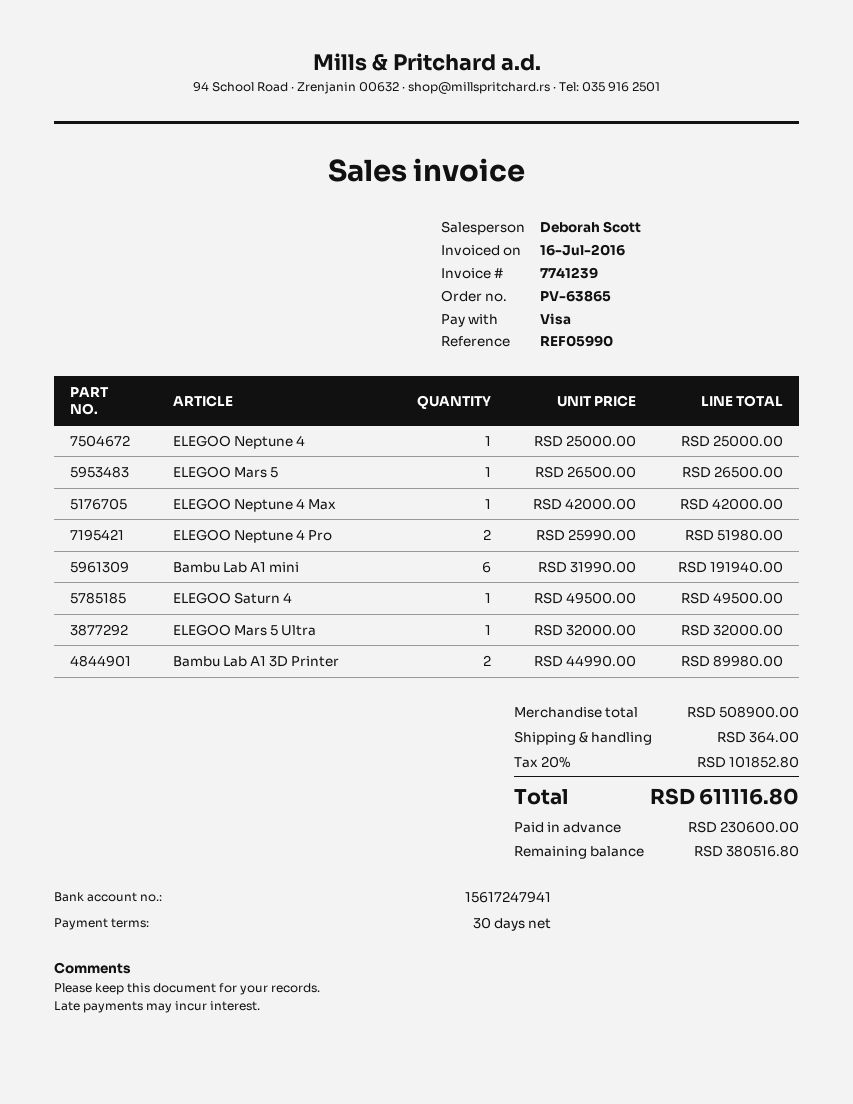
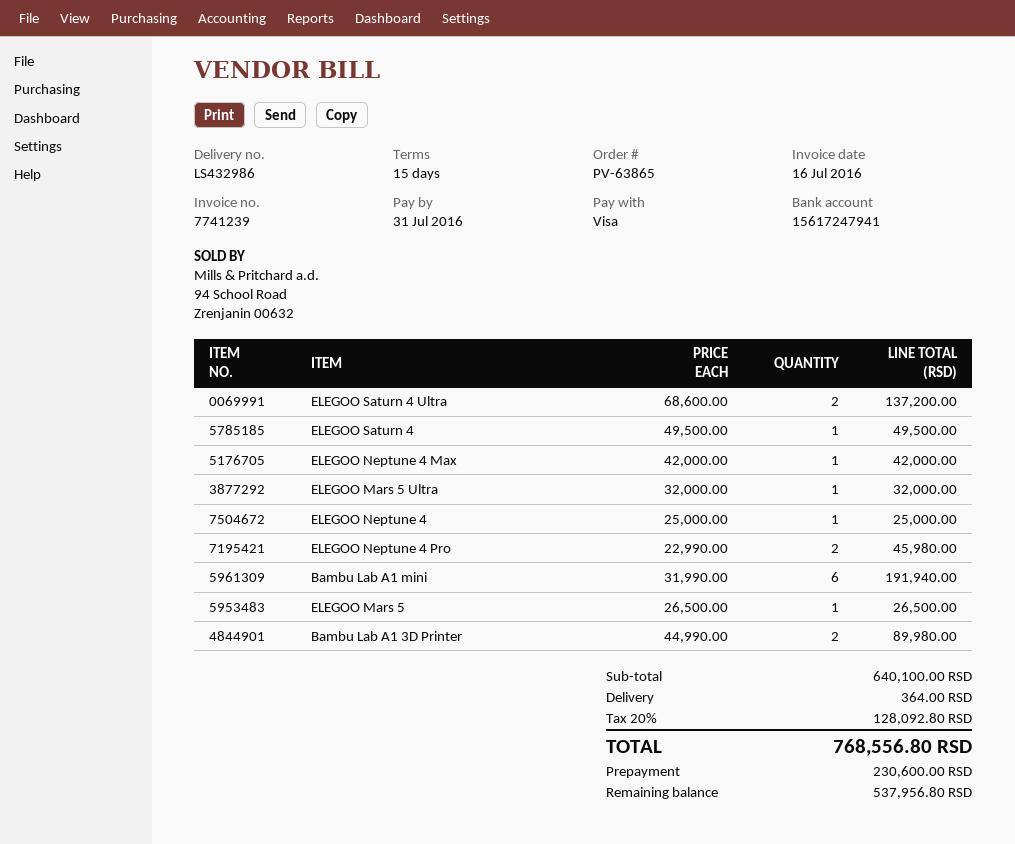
payment terms: 30 days -> 15 days
ELEGOO Neptune 4 Pro: 2 x 25990.00 = 51980.00 -> 2 x 22990.00 = 45980.00
ELEGOO Saturn 4 Ultra: none -> 2 x 68600.00 = 137200.00
subtotal: 508900.00 -> 640100.00
tax: 20% = 101852.80 -> 20% = 128092.80
total: 611116.80 -> 768556.80
balance: 380516.80 -> 537956.80

